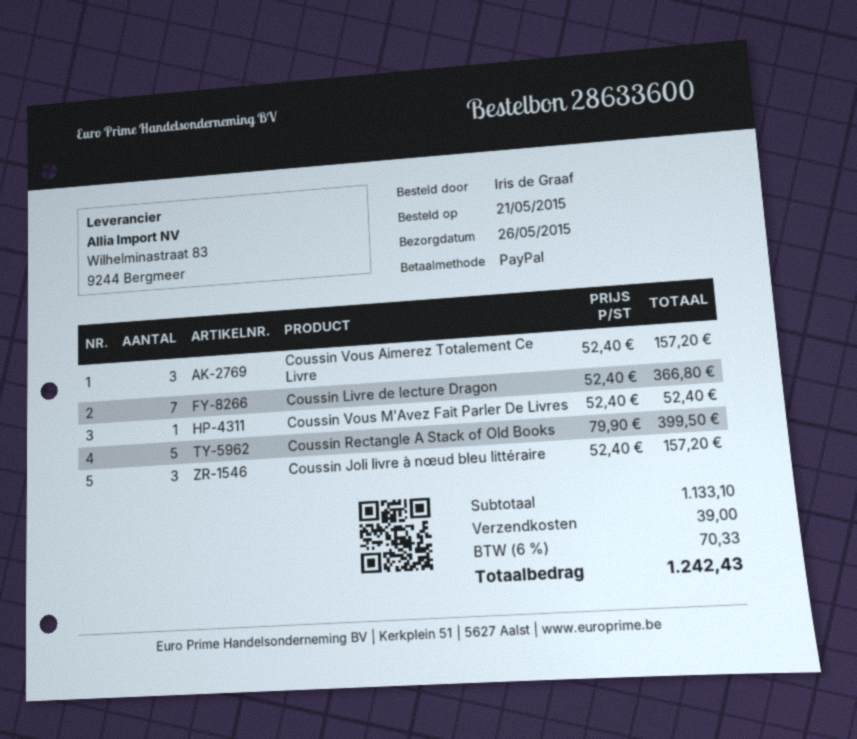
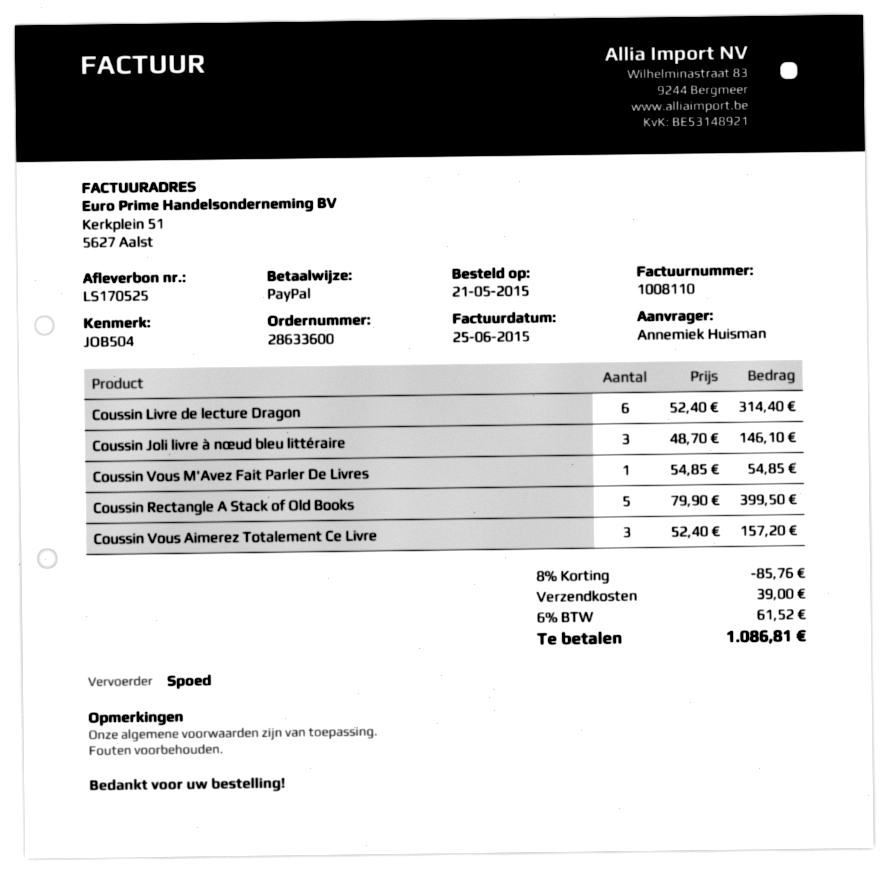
ordered by: Iris de Graaf -> Annemiek Huisman
Coussin Livre de lecture Dragon: 7 x 52.40 = 366.80 -> 6 x 52.40 = 314.40
Coussin Vous M'Avez Fait Parler De Livres: 1 x 52.40 = 52.40 -> 1 x 54.85 = 54.85
Coussin Joli livre à nœud bleu littéraire: 3 x 52.40 = 157.20 -> 3 x 48.70 = 146.10
discount: none -> 8% = 85.76
tax: 6% = 70.33 -> 6% = 61.52
total: 1242.43 -> 1086.81

